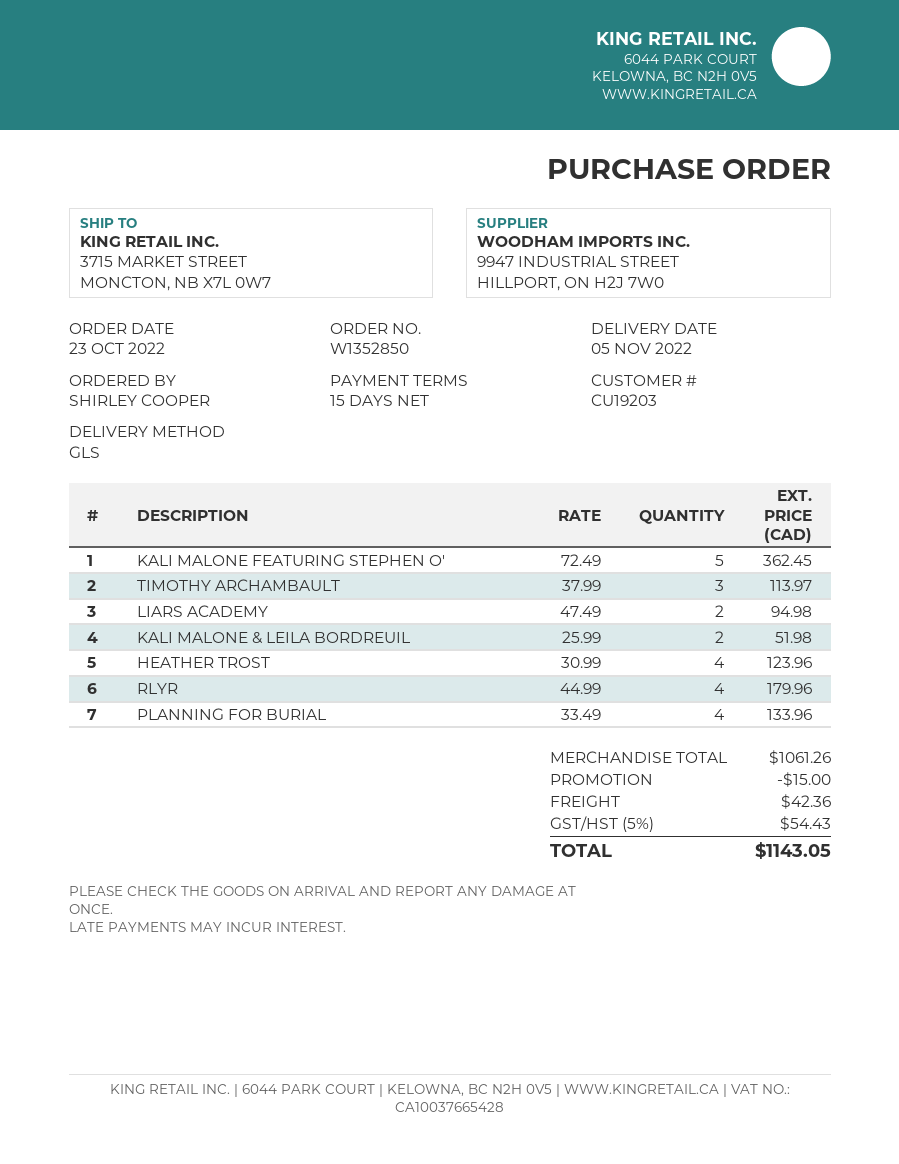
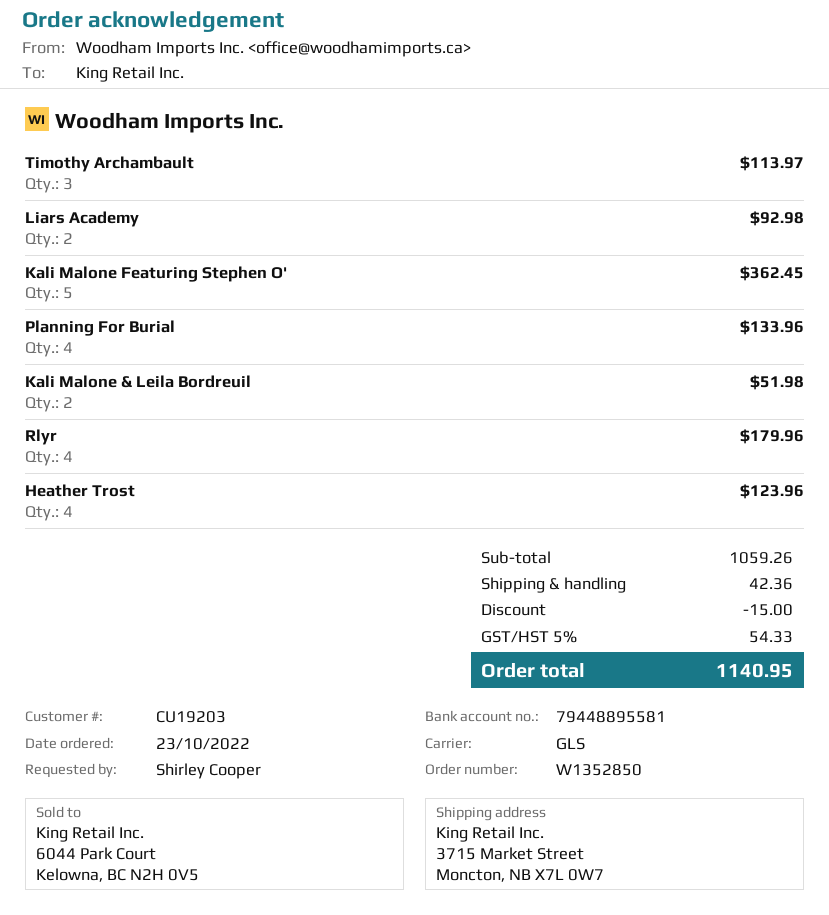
LIARS ACADEMY: 2 for 94.98 -> 2 for 92.98
subtotal: 1061.26 -> 1059.26
tax: 5% = 54.43 -> 5% = 54.33
total: 1143.05 -> 1140.95

